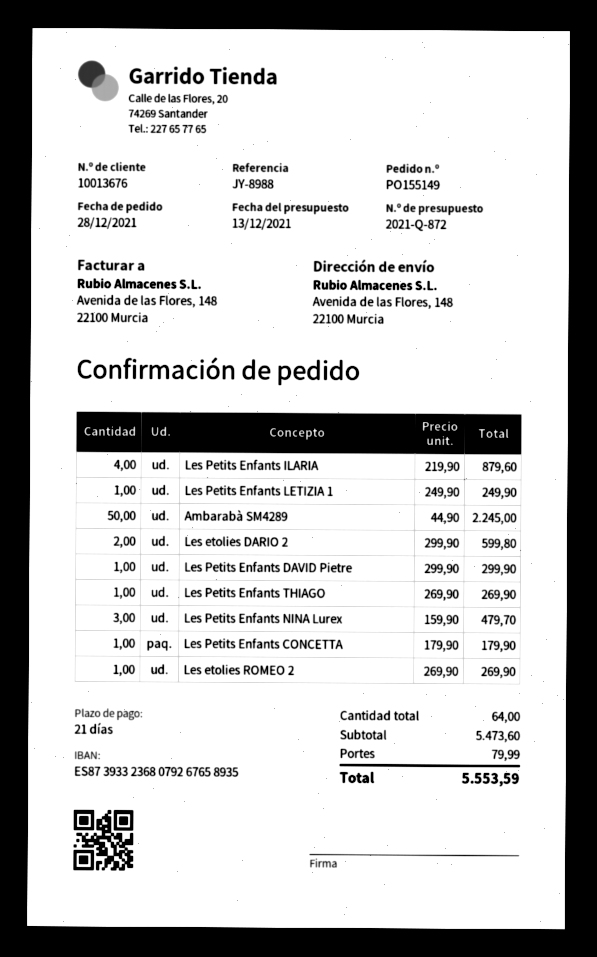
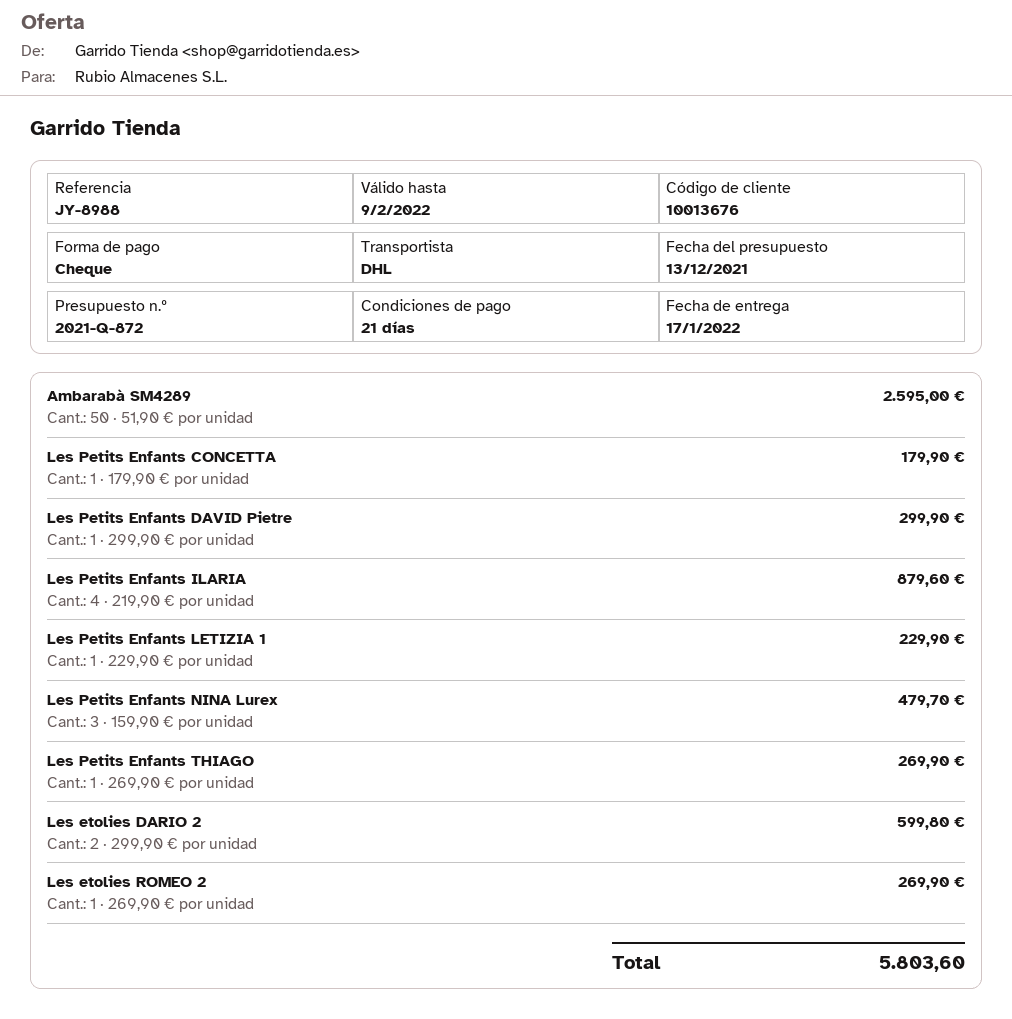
Les Petits Enfants LETIZIA 1: 1 x 249.90 = 249.90 -> 1 x 229.90 = 229.90
Ambarabà SM4289: 50 x 44.90 = 2245.00 -> 50 x 51.90 = 2595.00
shipping: 79.99 -> none
total: 5553.59 -> 5803.60

